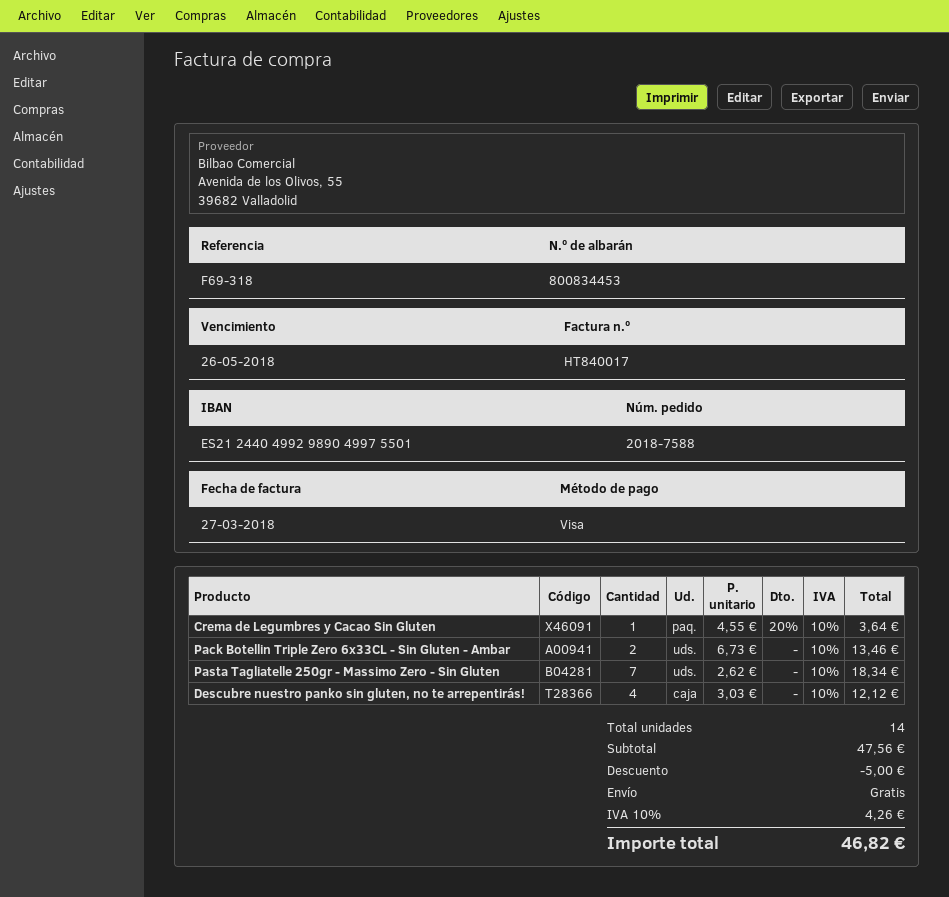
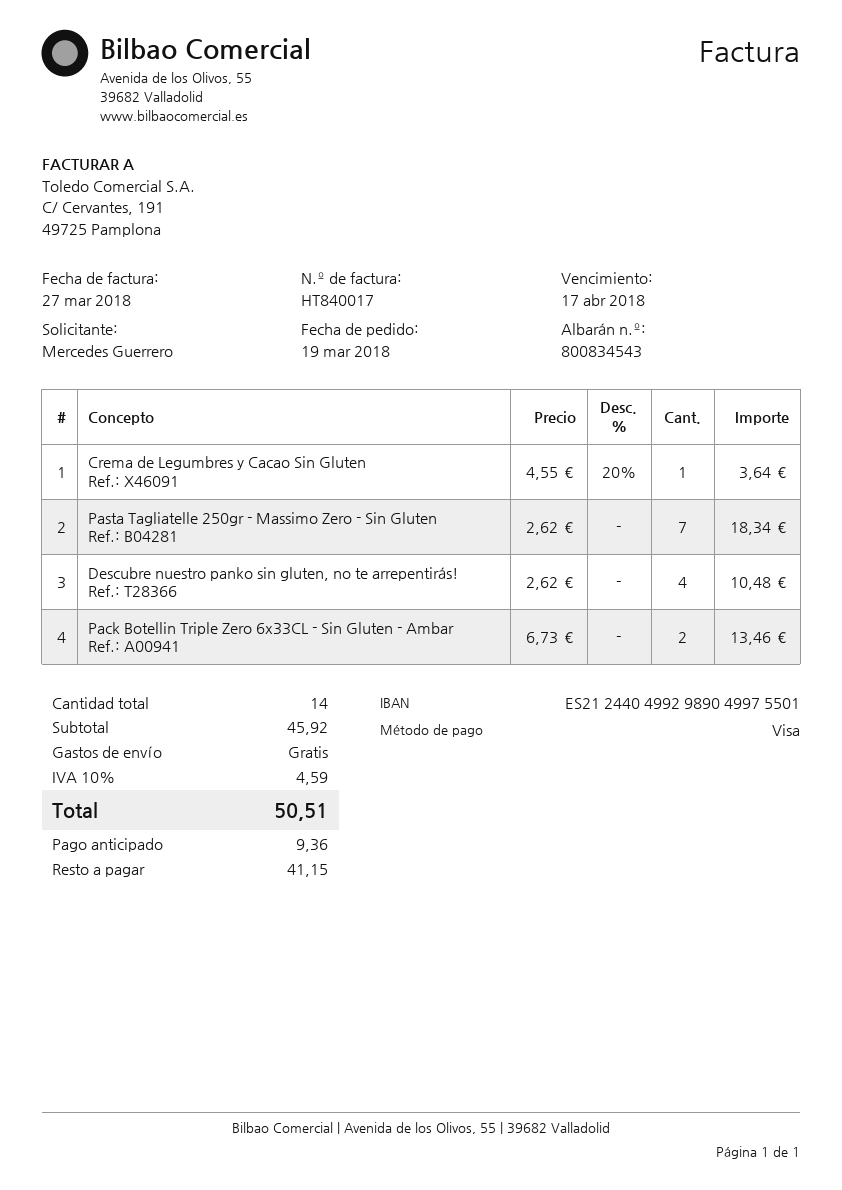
delivery note number: 800834453 -> 800834543
due date: 2018-05-26 -> 2018-04-17
Descubre nuestro panko sin gluten, no te arrepentirás!: 4 x 3.03 = 12.12 -> 4 x 2.62 = 10.48
subtotal: 47.56 -> 45.92
discount: 5.00 -> none
tax: 10% = 4.26 -> 10% = 4.59
total: 46.82 -> 50.51

